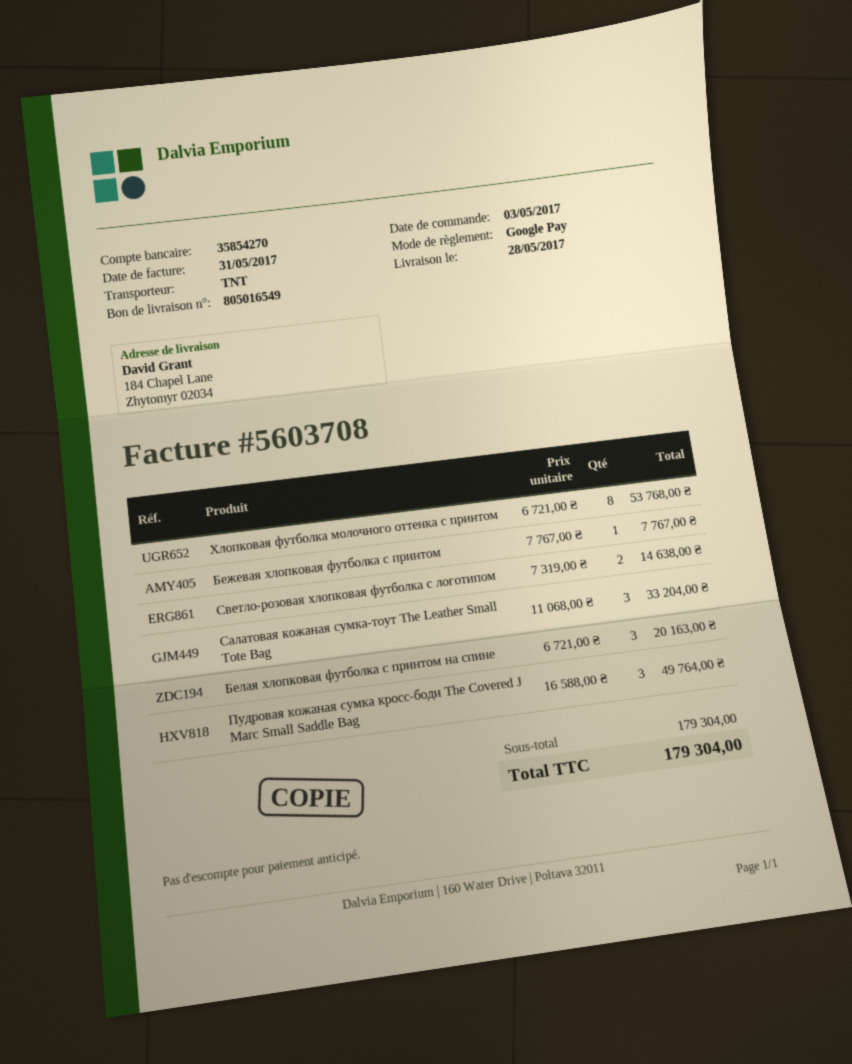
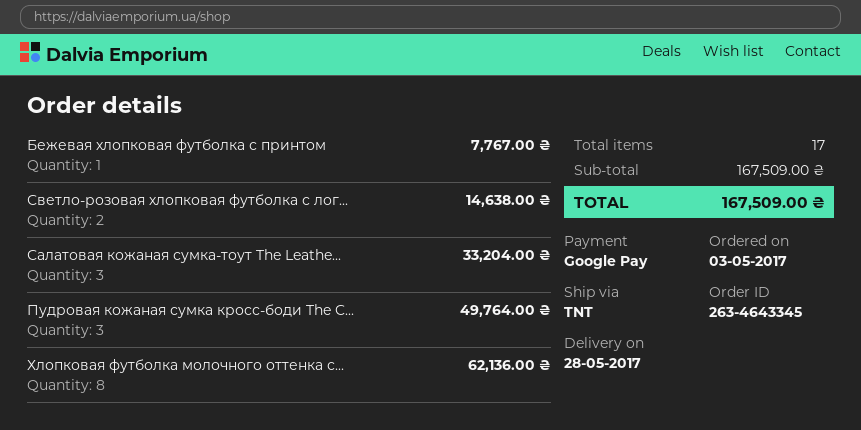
Хлопковая футболка молочного оттенка с принтом: 8 for 53768.00 -> 8 for 62136.00
Белая хлопковая футболка с принтом на спине: 3 for 20163.00 -> none
subtotal: 179304.00 -> 167509.00
total: 179304.00 -> 167509.00

